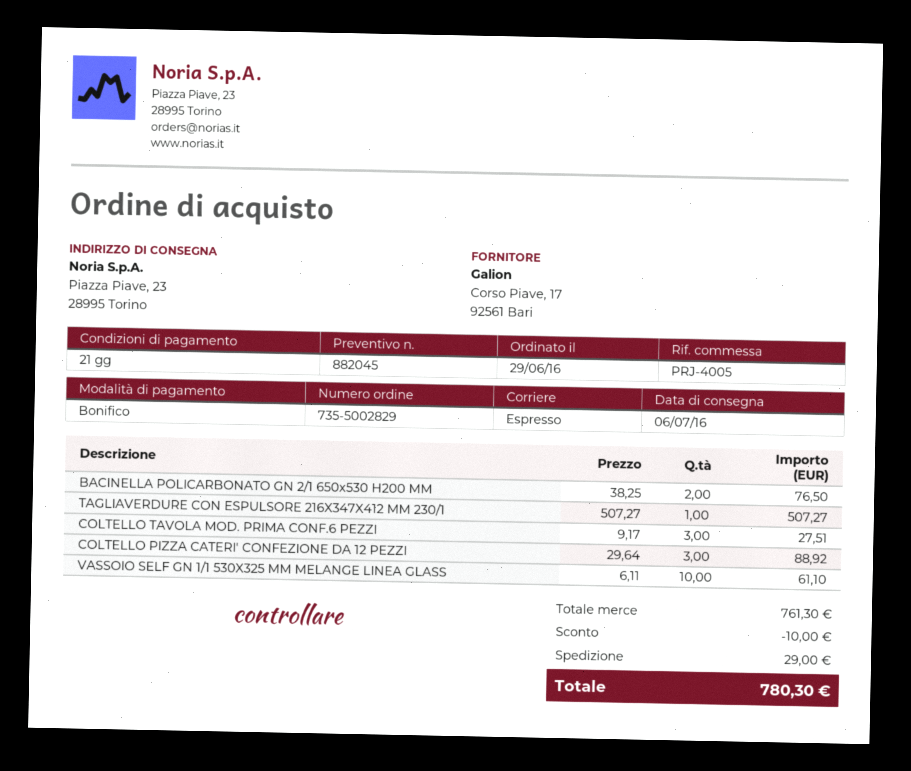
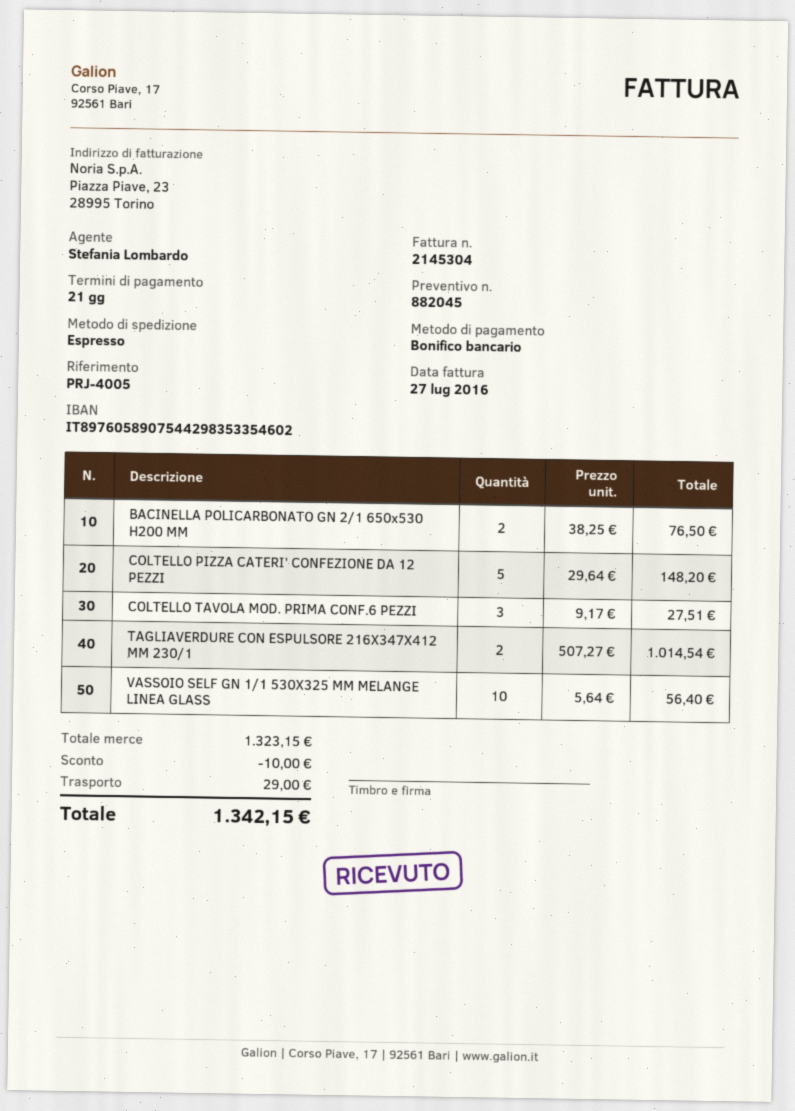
TAGLIAVERDURE CON ESPULSORE 216X347X412 MM 230/1: 1 x 507.27 = 507.27 -> 2 x 507.27 = 1014.54
COLTELLO PIZZA CATERI' CONFEZIONE DA 12 PEZZI: 3 x 29.64 = 88.92 -> 5 x 29.64 = 148.20
VASSOIO SELF GN 1/1 530X325 MM MELANGE LINEA GLASS: 10 x 6.11 = 61.10 -> 10 x 5.64 = 56.40
subtotal: 761.30 -> 1323.15
total: 780.30 -> 1342.15

